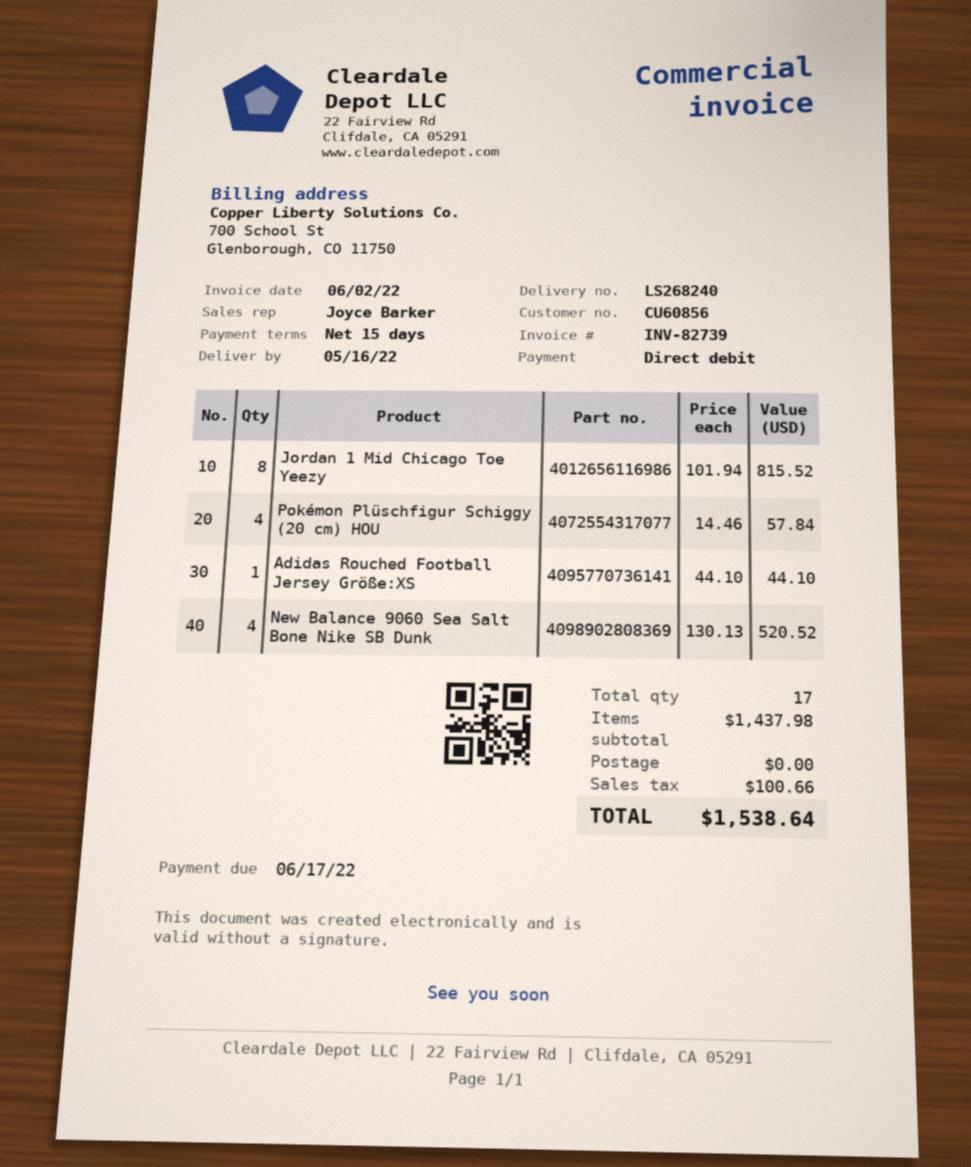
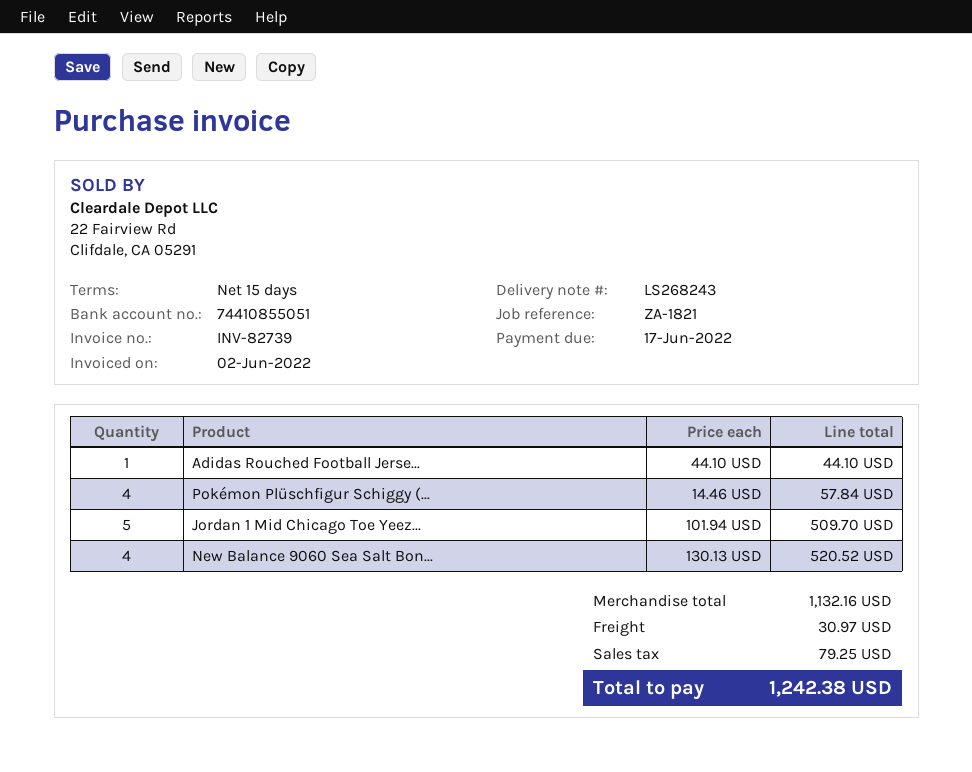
delivery note number: LS268240 -> LS268243
Jordan 1 Mid Chicago Toe Yeezy: 8 x 101.94 = 815.52 -> 5 x 101.94 = 509.70
subtotal: 1437.98 -> 1132.16
shipping: 0.00 -> 30.97
tax: 100.66 -> 79.25
total: 1538.64 -> 1242.38

